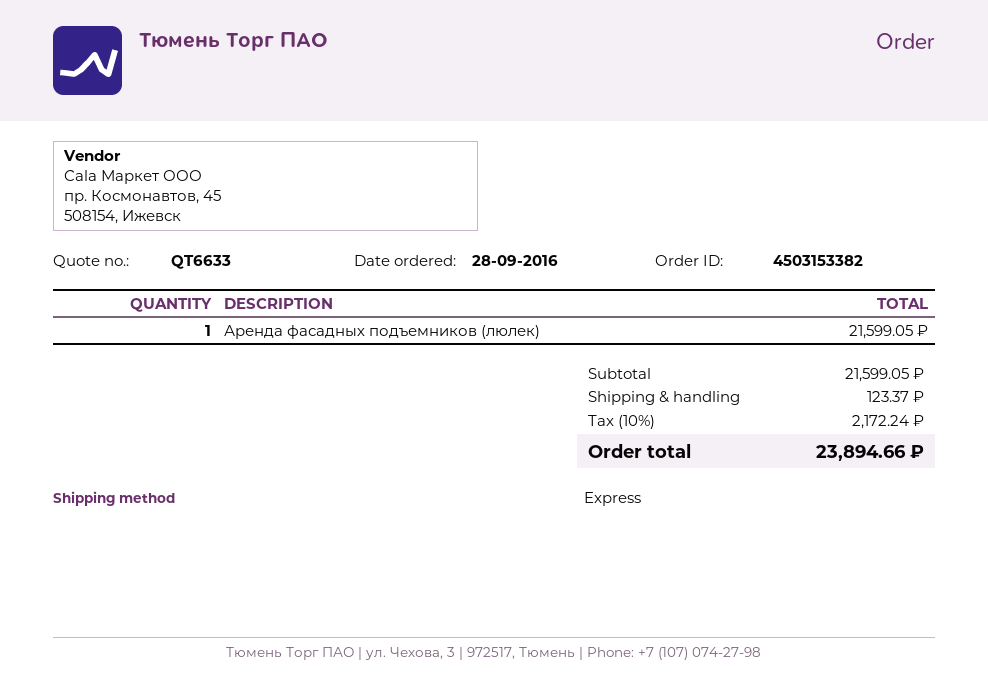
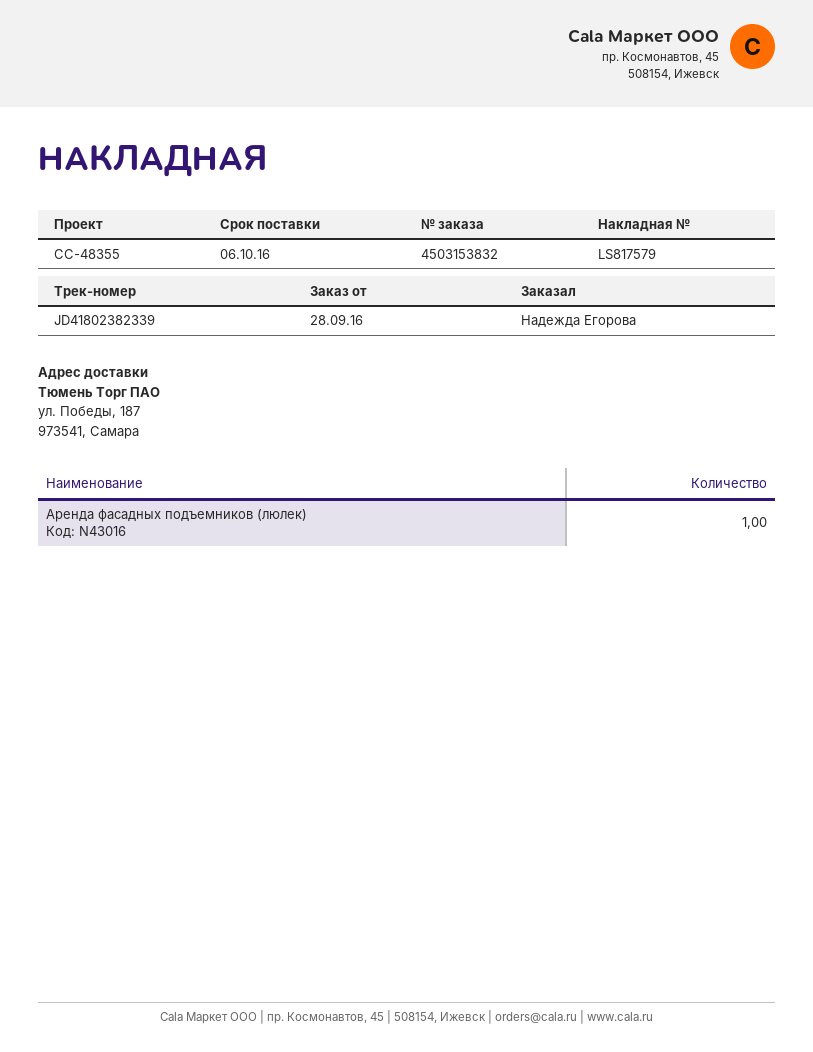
order number: 4503153382 -> 4503153832

